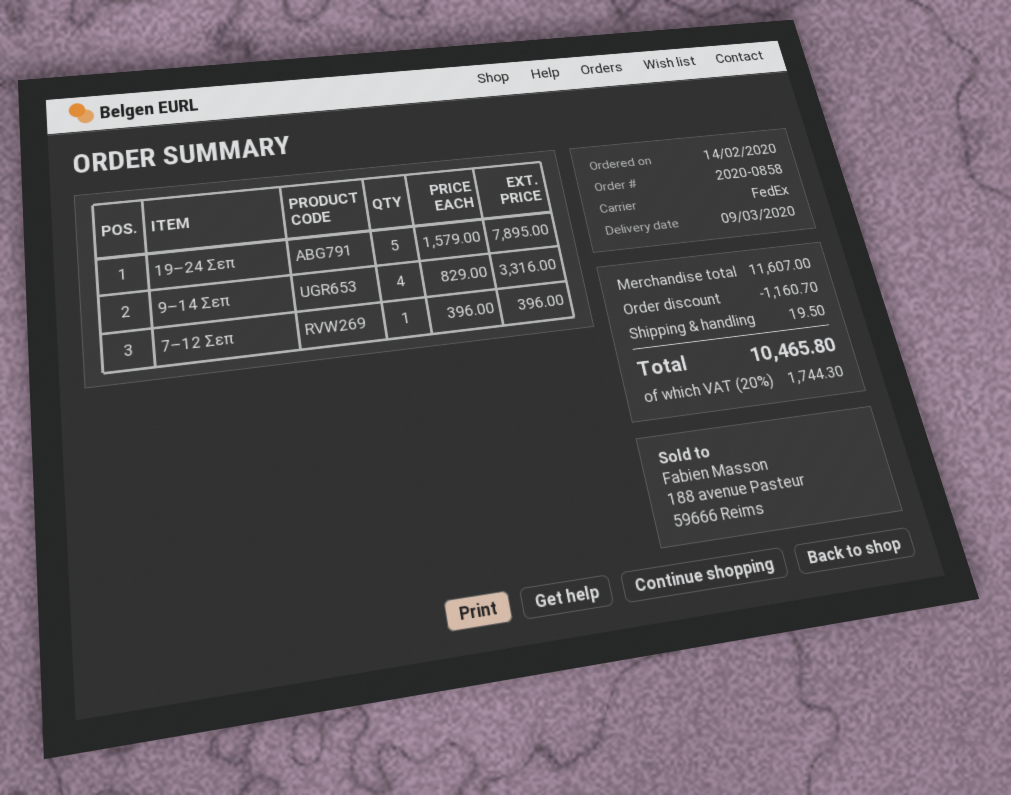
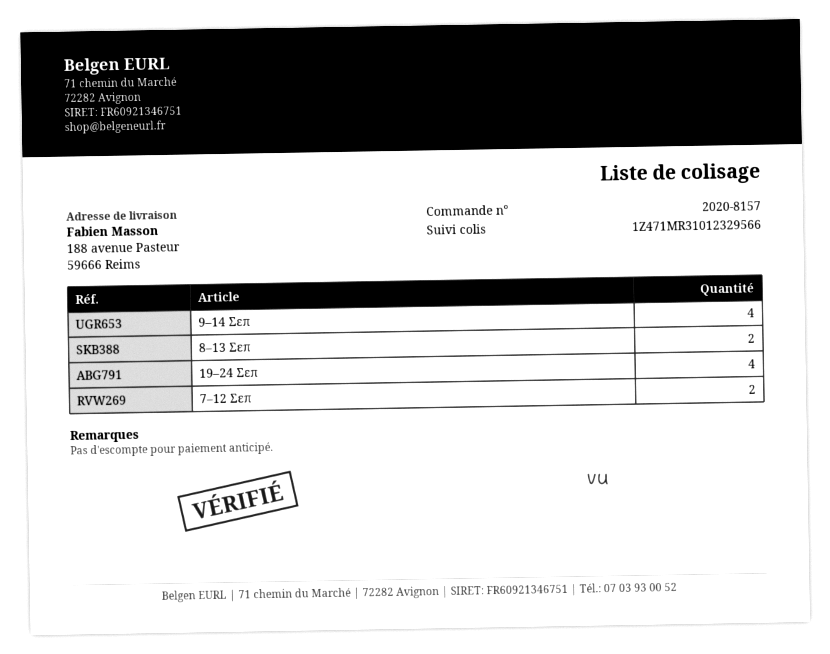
order number: 2020-0858 -> 2020-8157
19–24 Σεπ: 5 -> 4
7–12 Σεπ: 1 -> 2
8–13 Σεπ: none -> 2

